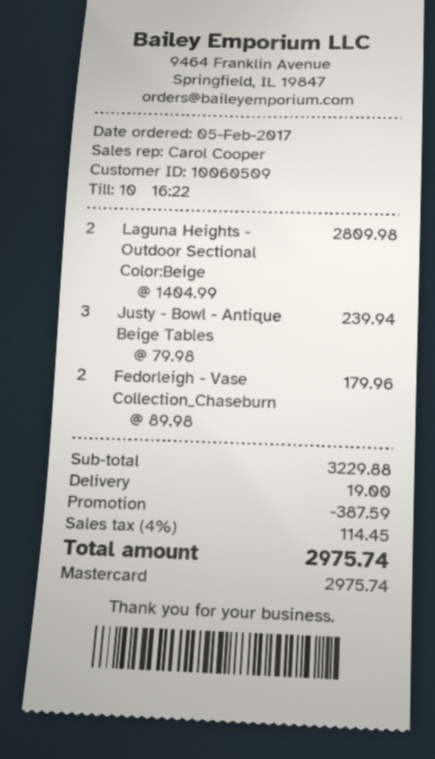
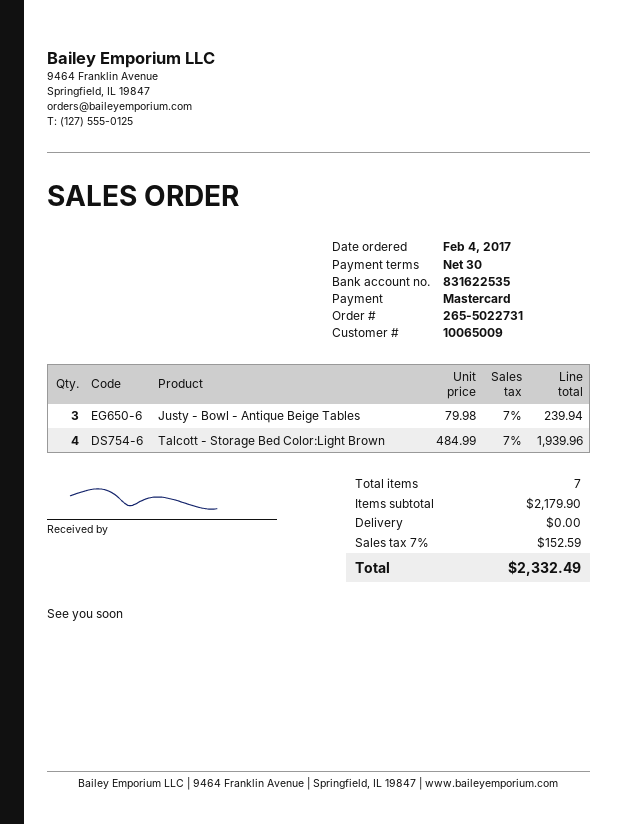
order date: 2017-02-05 -> 2017-02-04
customer number: 10060509 -> 10065009
Laguna Heights - Outdoor Sectional Color:Beige: 2 x 1404.99 = 2809.98 -> none
Fedorleigh - Vase Collection_Chaseburn: 2 x 89.98 = 179.96 -> none
Talcott - Storage Bed Color:Light Brown: none -> 4 x 484.99 = 1939.96
subtotal: 3229.88 -> 2179.90
discount: 387.59 -> none
shipping: 19.00 -> 0.00
tax: 4% = 114.45 -> 7% = 152.59
total: 2975.74 -> 2332.49

